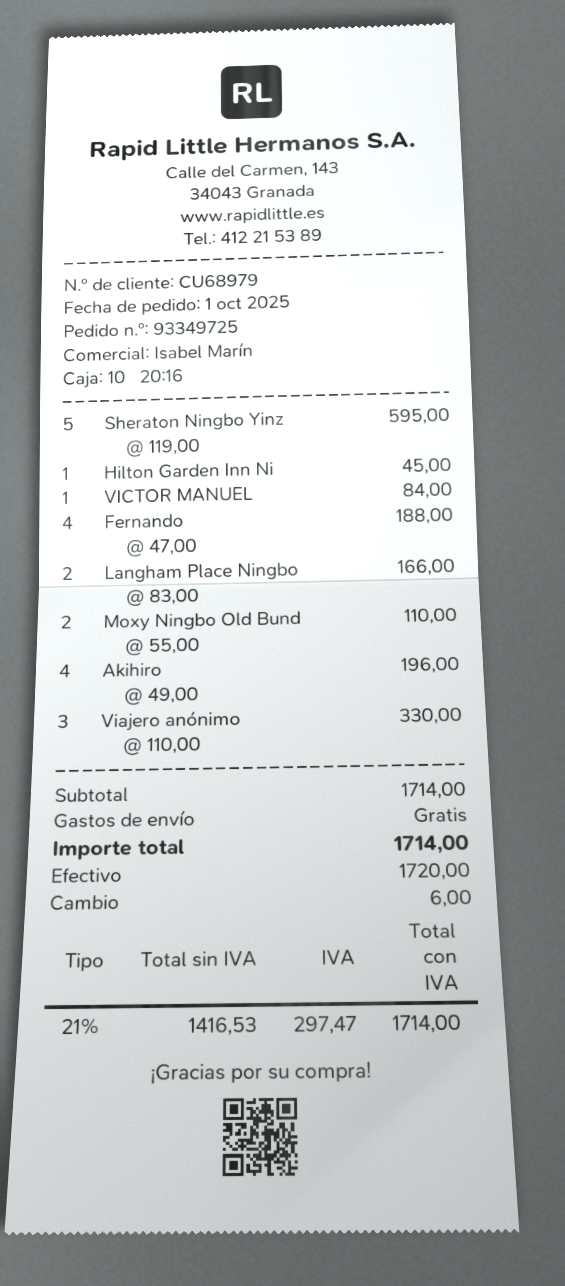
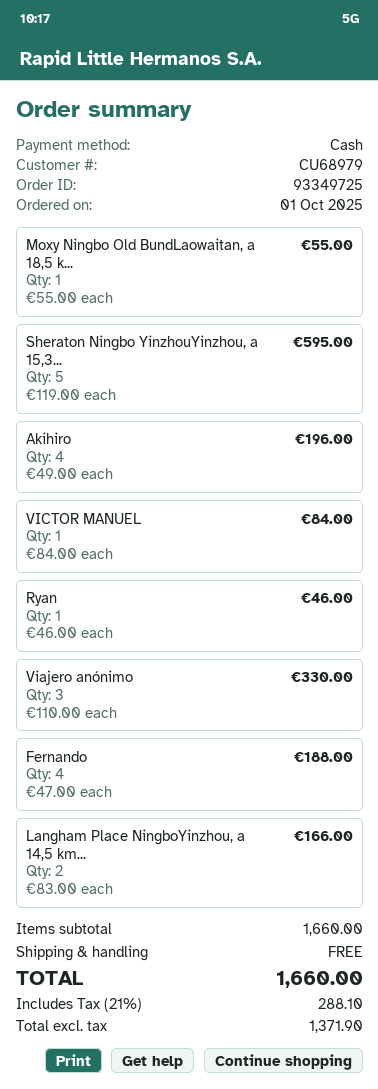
Hilton Garden Inn Ni: 1 x 45.00 = 45.00 -> none
Moxy Ningbo Old Bund: 2 x 55.00 = 110.00 -> 1 x 55.00 = 55.00
Ryan: none -> 1 x 46.00 = 46.00
subtotal: 1714.00 -> 1660.00
net: 1416.53 -> 1371.90
tax: 21% = 297.47 -> 21% = 288.10
total: 1714.00 -> 1660.00

